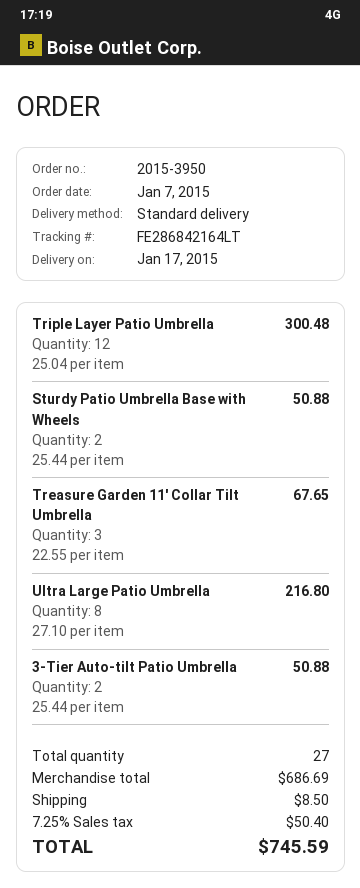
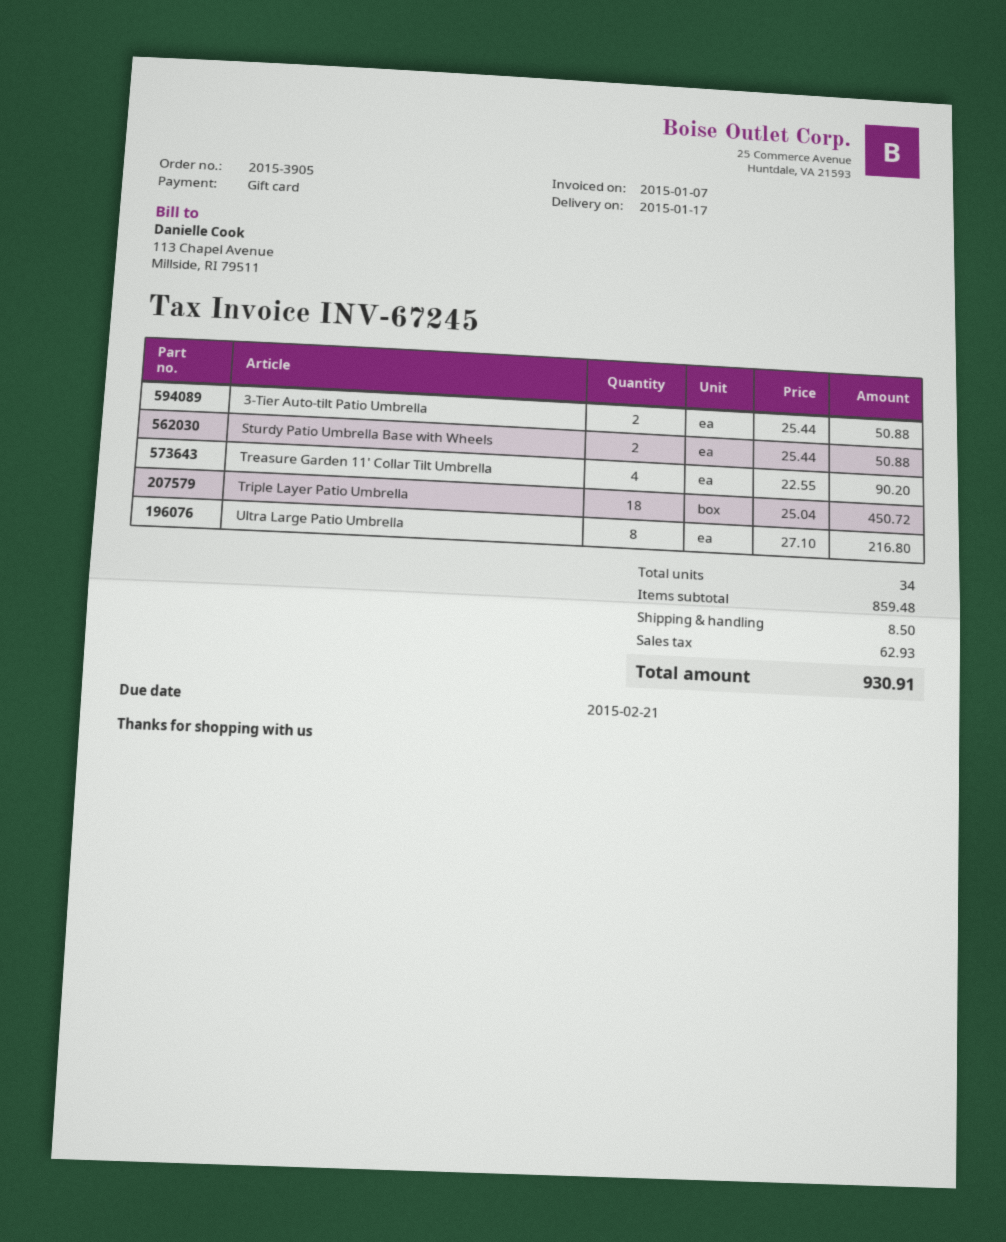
order number: 2015-3950 -> 2015-3905
Triple Layer Patio Umbrella: 12 x 25.04 = 300.48 -> 18 x 25.04 = 450.72
Treasure Garden 11' Collar Tilt Umbrella: 3 x 22.55 = 67.65 -> 4 x 22.55 = 90.20
total quantity: 27 -> 34
subtotal: 686.69 -> 859.48
tax: 50.40 -> 62.93
total: 745.59 -> 930.91

